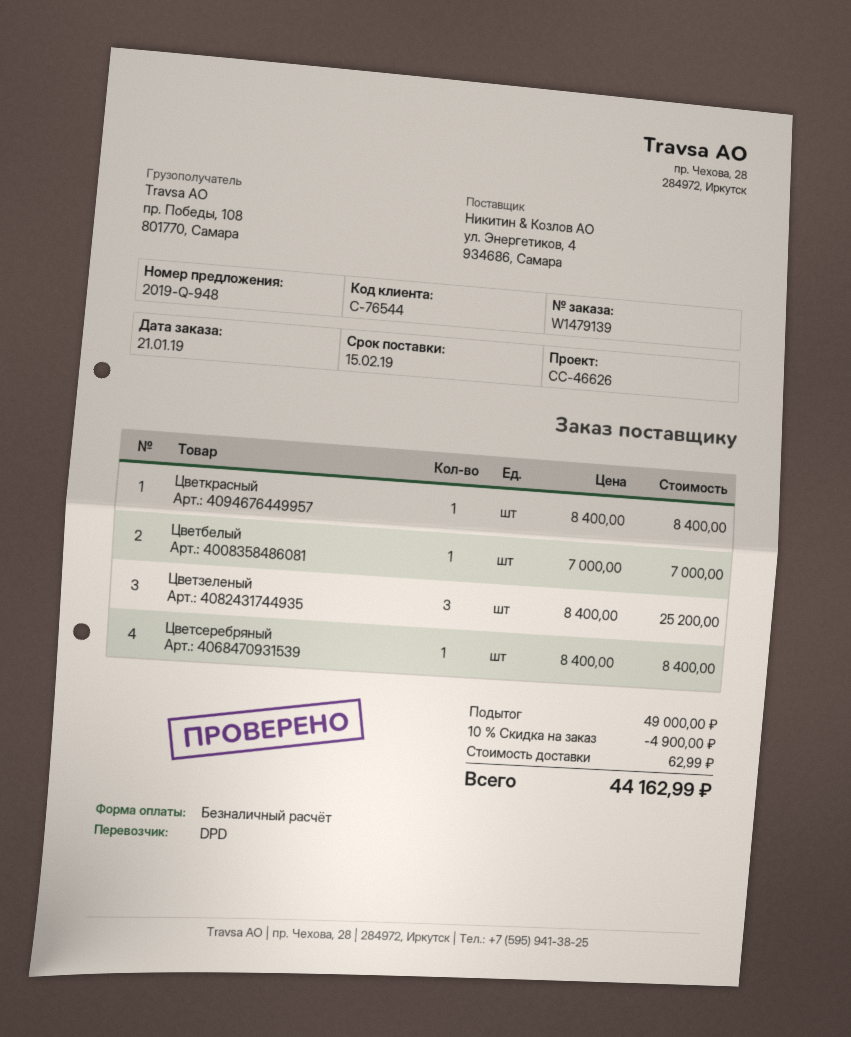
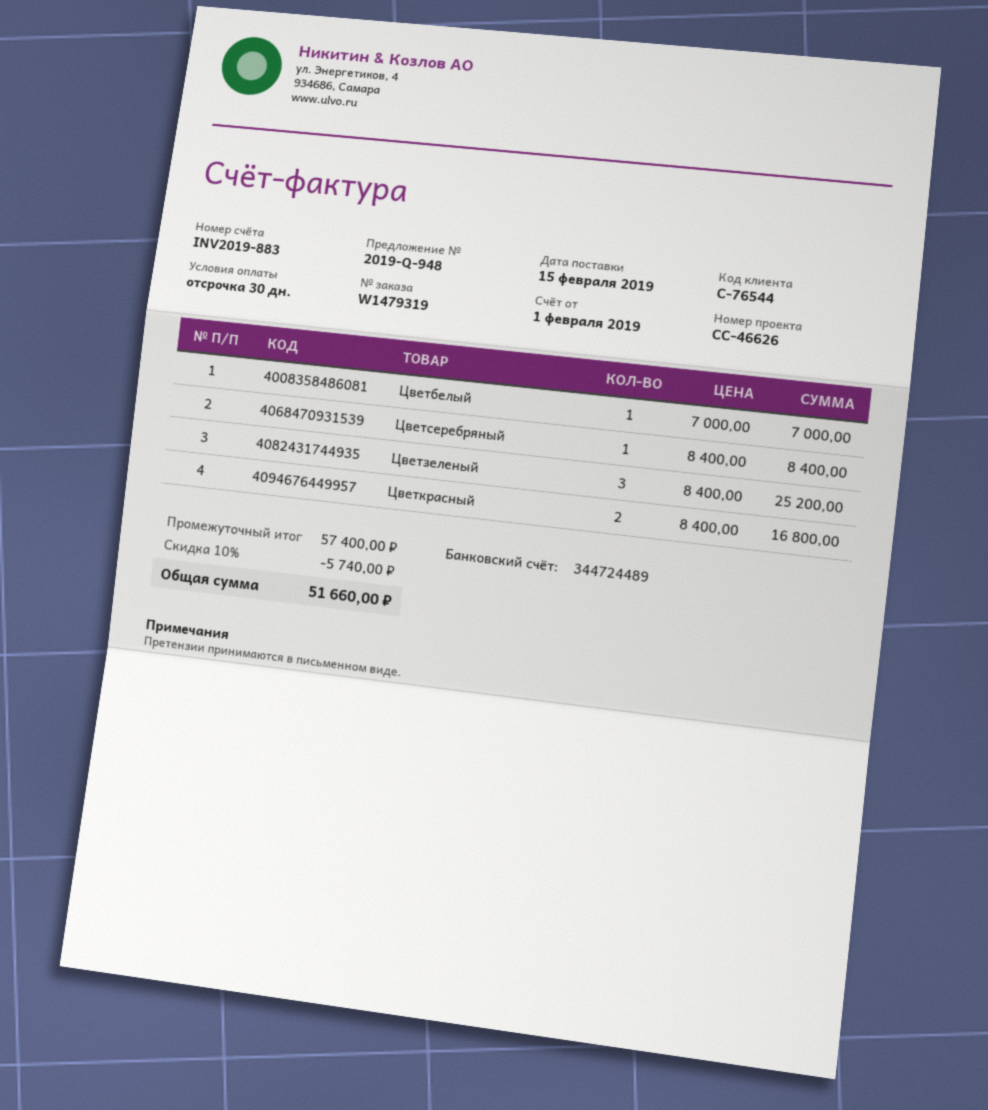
order number: W1479139 -> W1479319
Цветкрасный: 1 x 8400.00 = 8400.00 -> 2 x 8400.00 = 16800.00
subtotal: 49000.00 -> 57400.00
discount: 10% = 4900.00 -> 10% = 5740.00
shipping: 62.99 -> none
total: 44162.99 -> 51660.00

